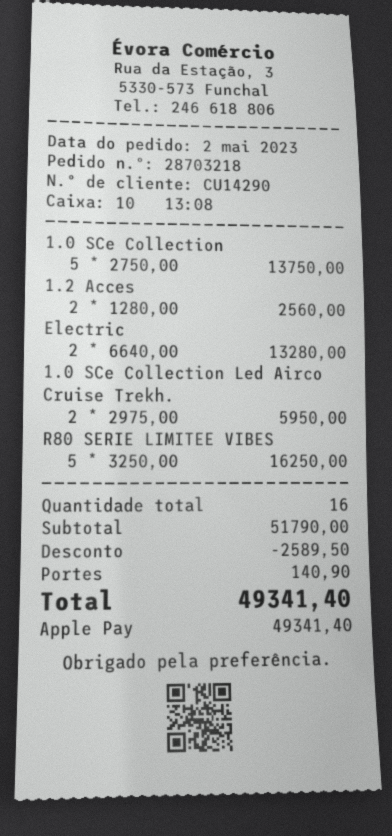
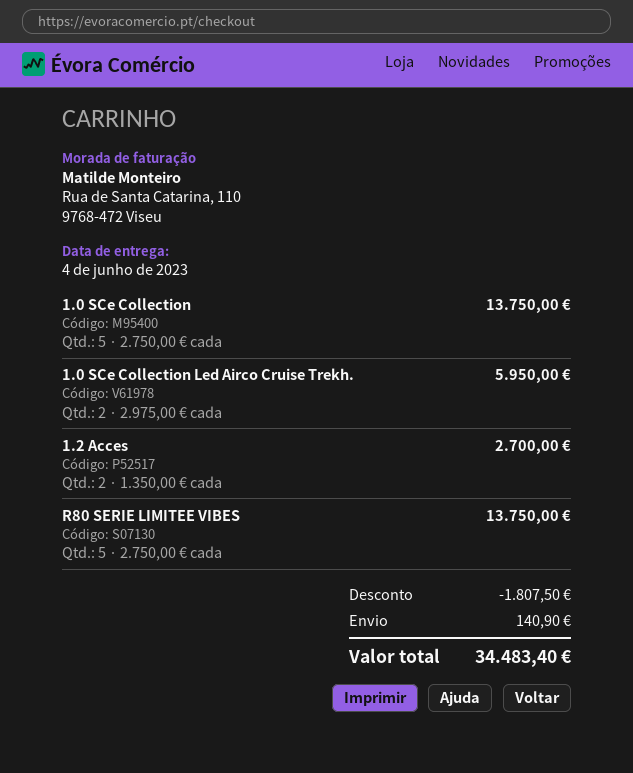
1.2 Acces: 2 x 1280.00 = 2560.00 -> 2 x 1350.00 = 2700.00
Electric: 2 x 6640.00 = 13280.00 -> none
R80 SERIE LIMITEE VIBES: 5 x 3250.00 = 16250.00 -> 5 x 2750.00 = 13750.00
discount: 2589.50 -> 1807.50
total: 49341.40 -> 34483.40

